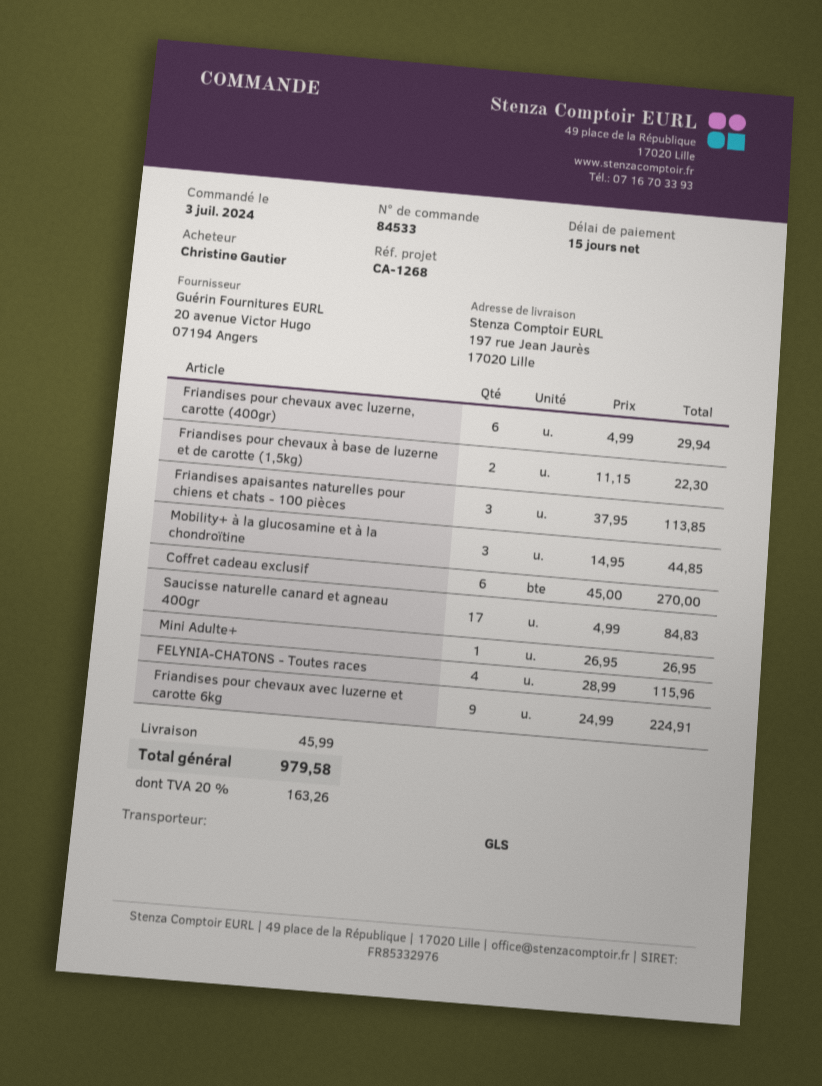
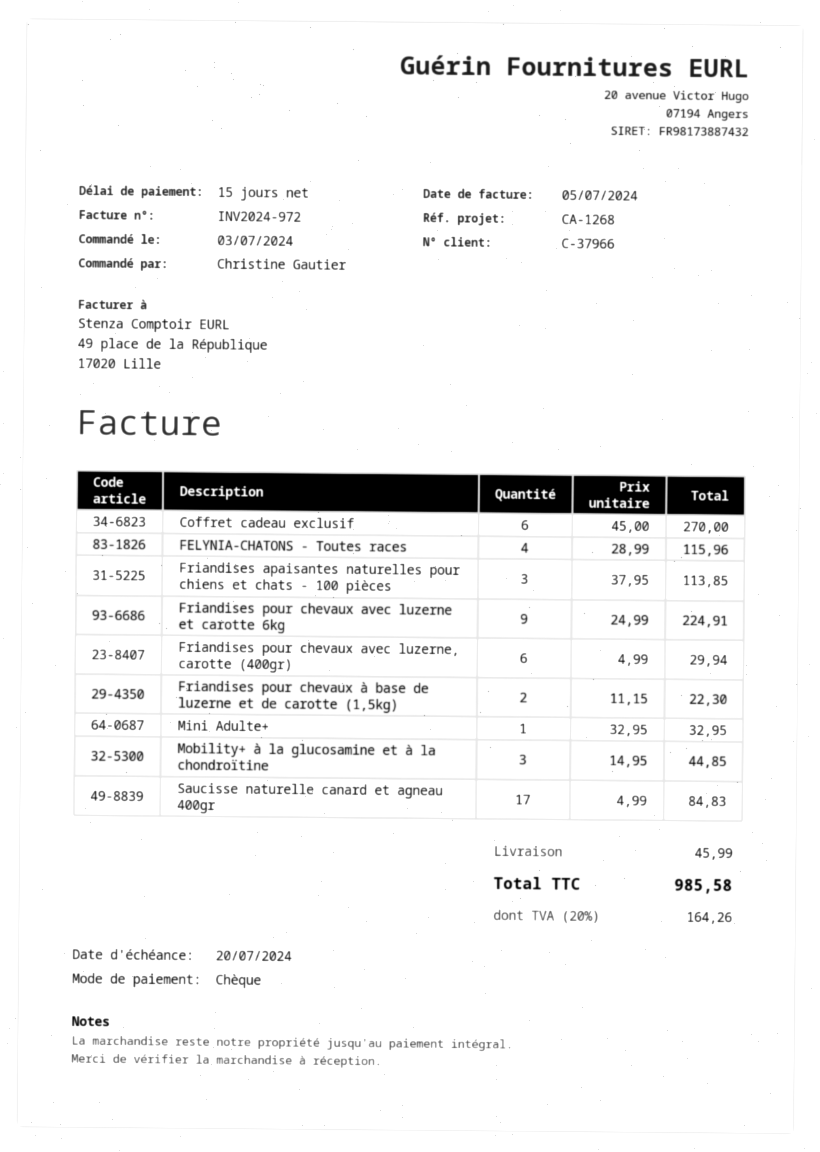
Mini Adulte+: 1 x 26.95 = 26.95 -> 1 x 32.95 = 32.95
tax: 20% = 163.26 -> 20% = 164.26
total: 979.58 -> 985.58

